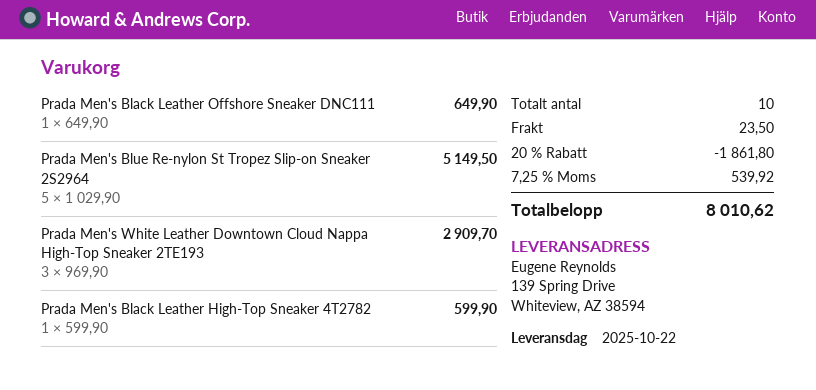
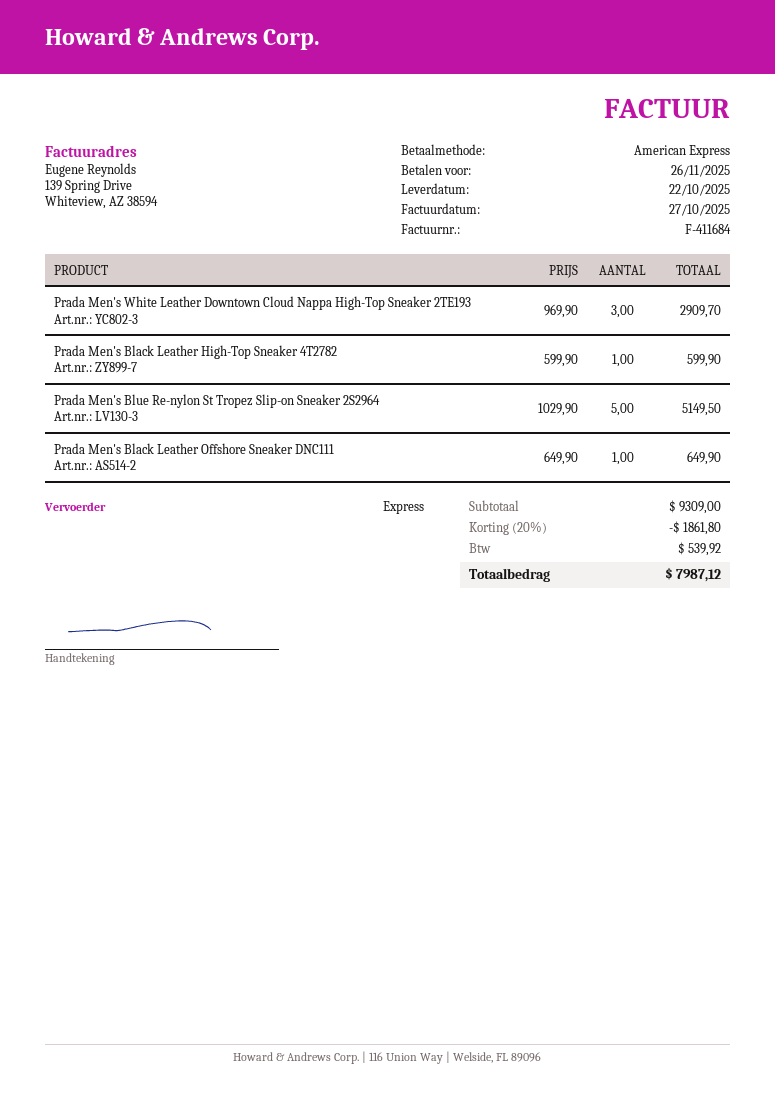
shipping: 23.50 -> none
total: 8010.62 -> 7987.12

